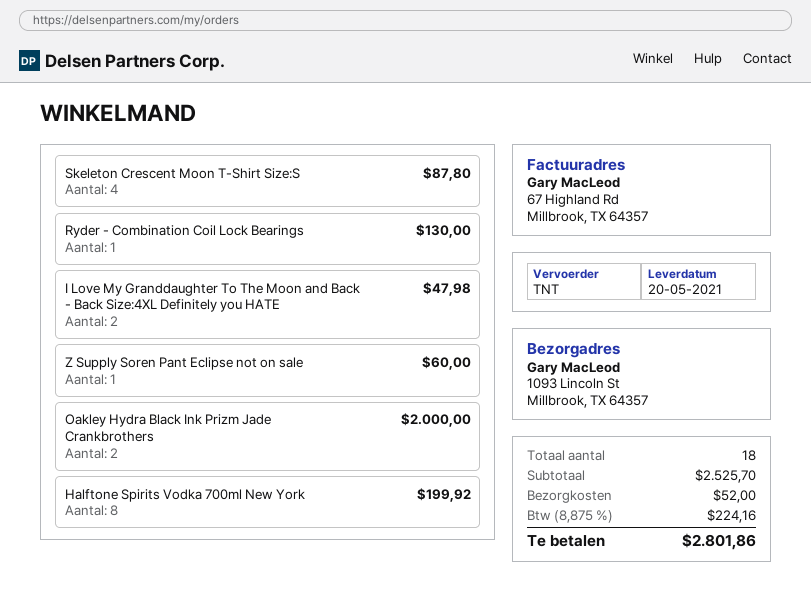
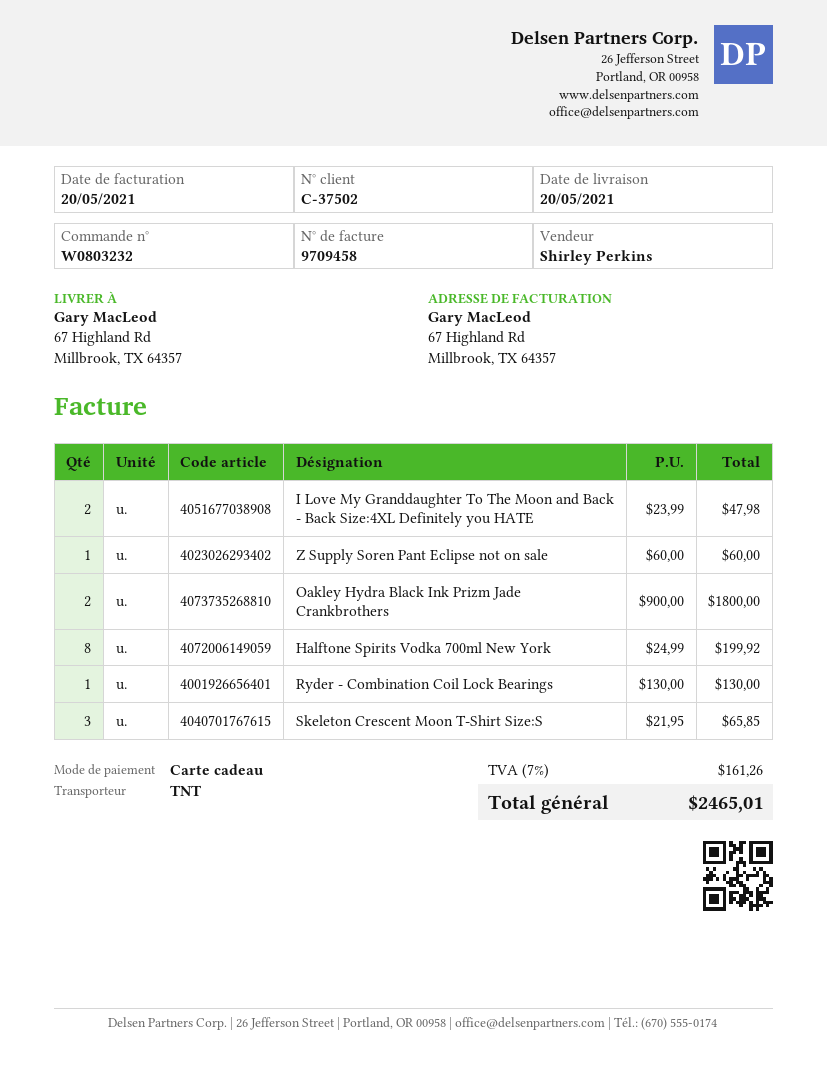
ship to: 1093 Lincoln St, Millbrook, TX 64357 -> 67 Highland Rd, Millbrook, TX 64357
Skeleton Crescent Moon T-Shirt Size:S: 4 for 87.80 -> 3 for 65.85
Oakley Hydra Black Ink Prizm Jade Crankbrothers: 2 for 2000.00 -> 2 for 1800.00
shipping: 52.00 -> none
tax: 8.875% = 224.16 -> 7% = 161.26
total: 2801.86 -> 2465.01

